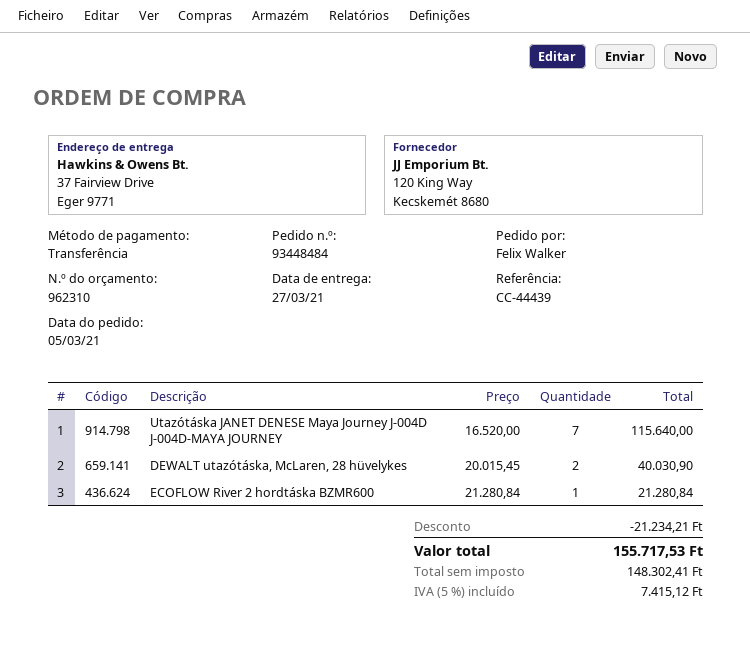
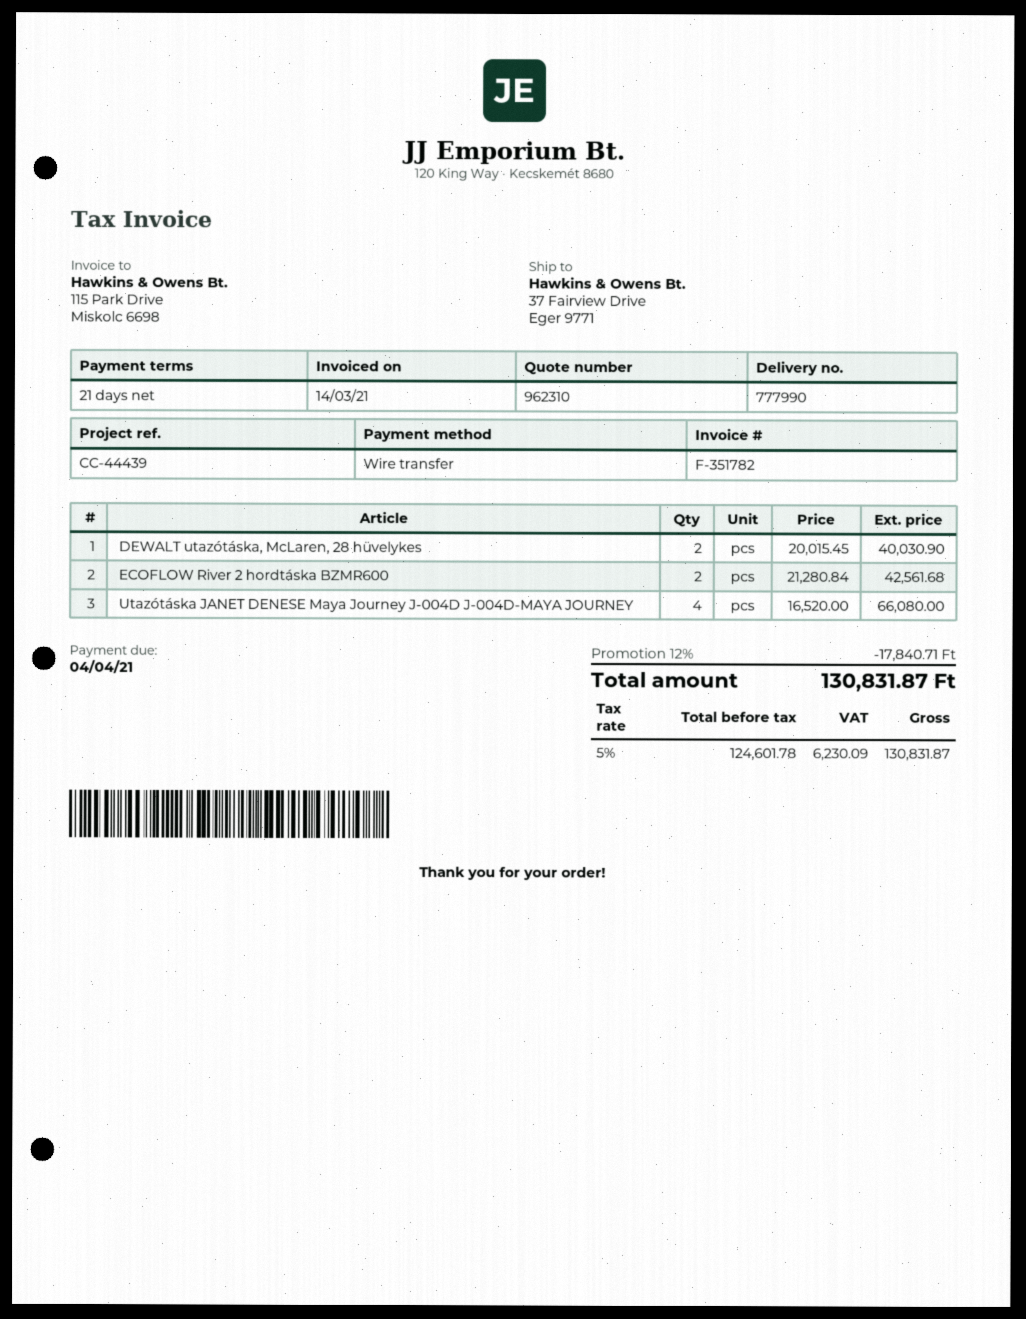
Utazótáska JANET DENESE Maya Journey J-004D J-004D-MAYA JOURNEY: 7 x 16520.00 = 115640.00 -> 4 x 16520.00 = 66080.00
ECOFLOW River 2 hordtáska BZMR600: 1 x 21280.84 = 21280.84 -> 2 x 21280.84 = 42561.68
discount: 21234.21 -> 17840.71
net: 148302.41 -> 124601.78
tax: 5% = 7415.12 -> 5% = 6230.09
total: 155717.53 -> 130831.87

